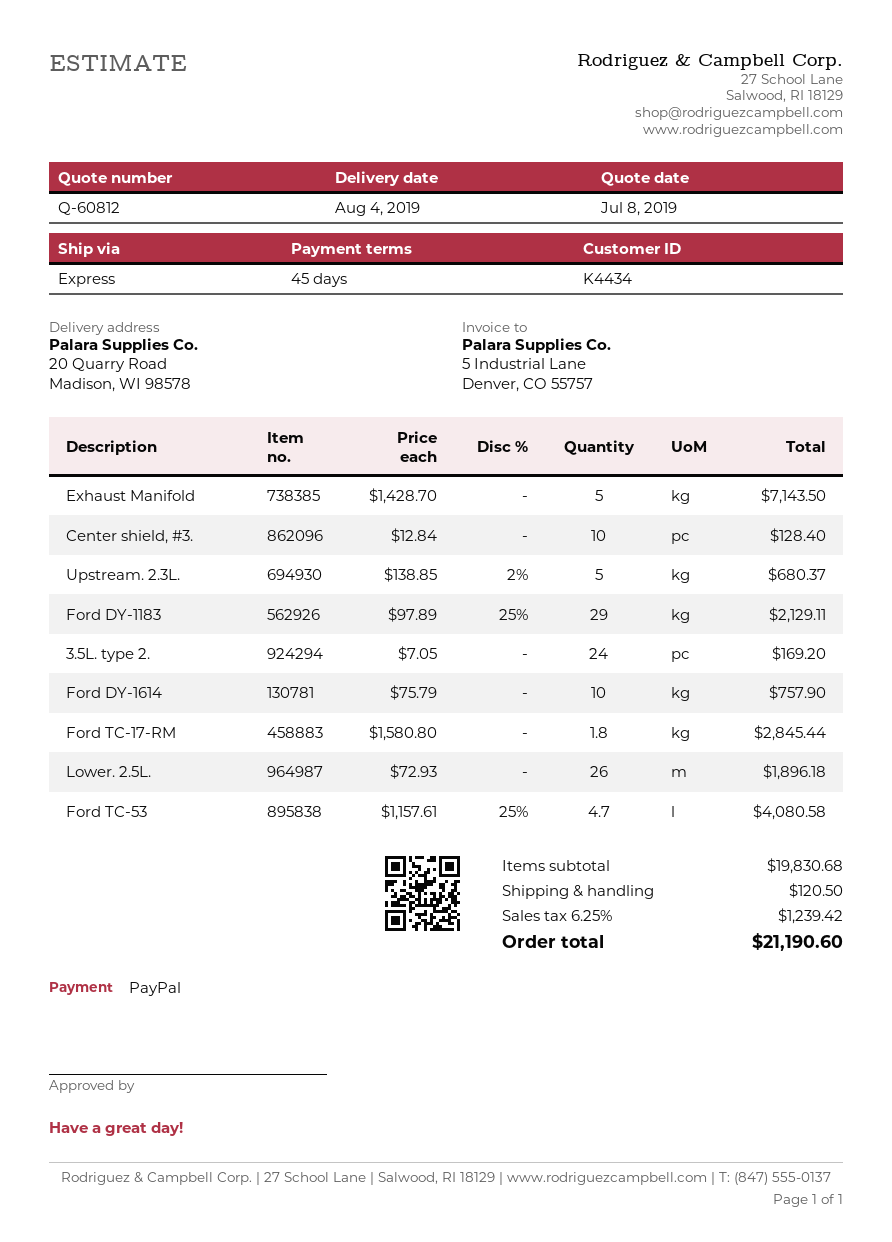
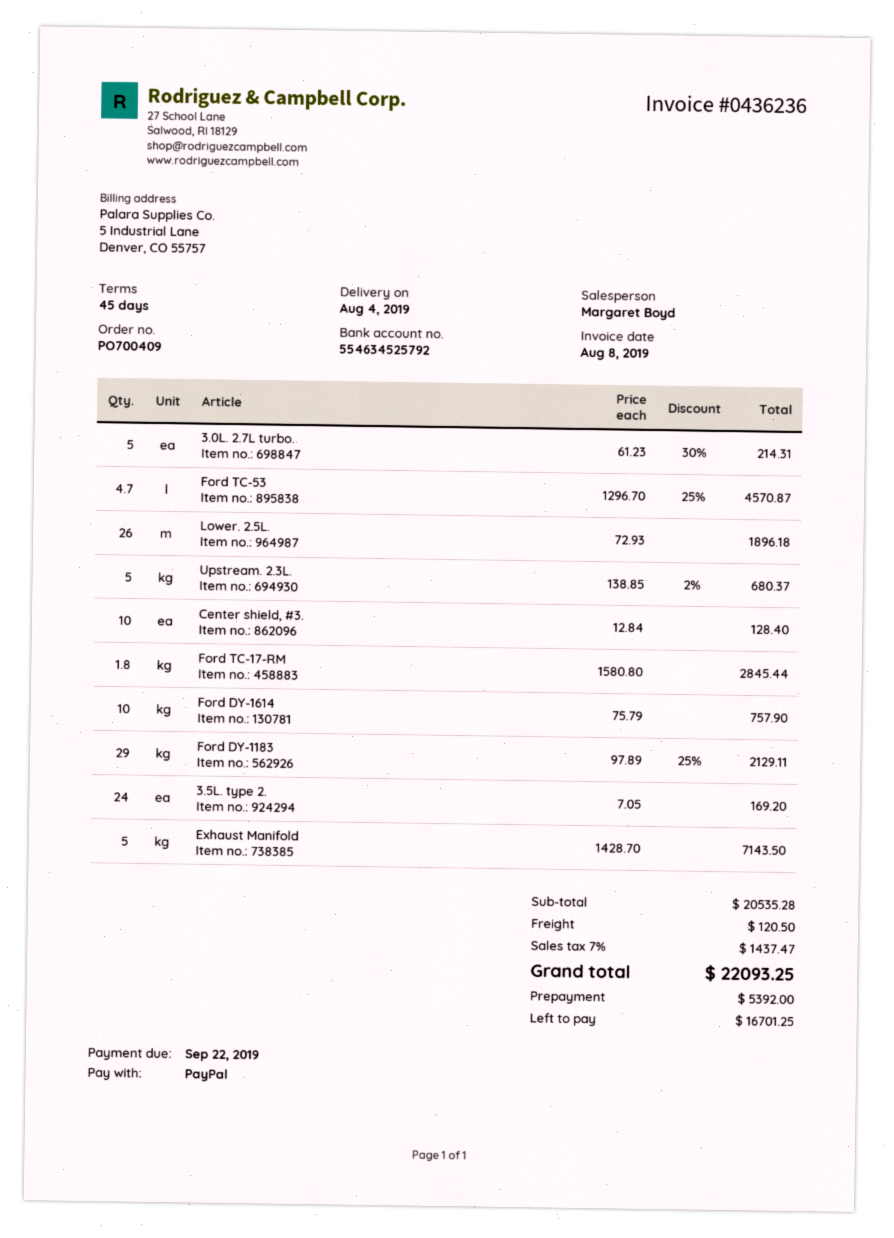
Ford TC-53: 4.7 x 1157.61 - 25% = 4080.58 -> 4.7 x 1296.70 - 25% = 4570.87
3.0L. 2.7L turbo.: none -> 5 x 61.23 - 30% = 214.31
subtotal: 19830.68 -> 20535.28
tax: 6.25% = 1239.42 -> 7% = 1437.47
total: 21190.60 -> 22093.25

